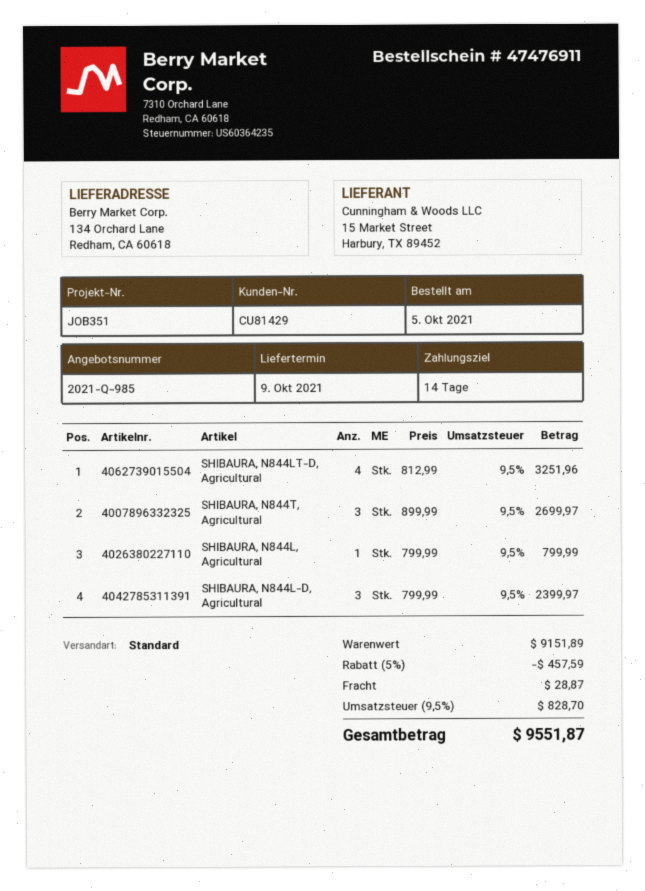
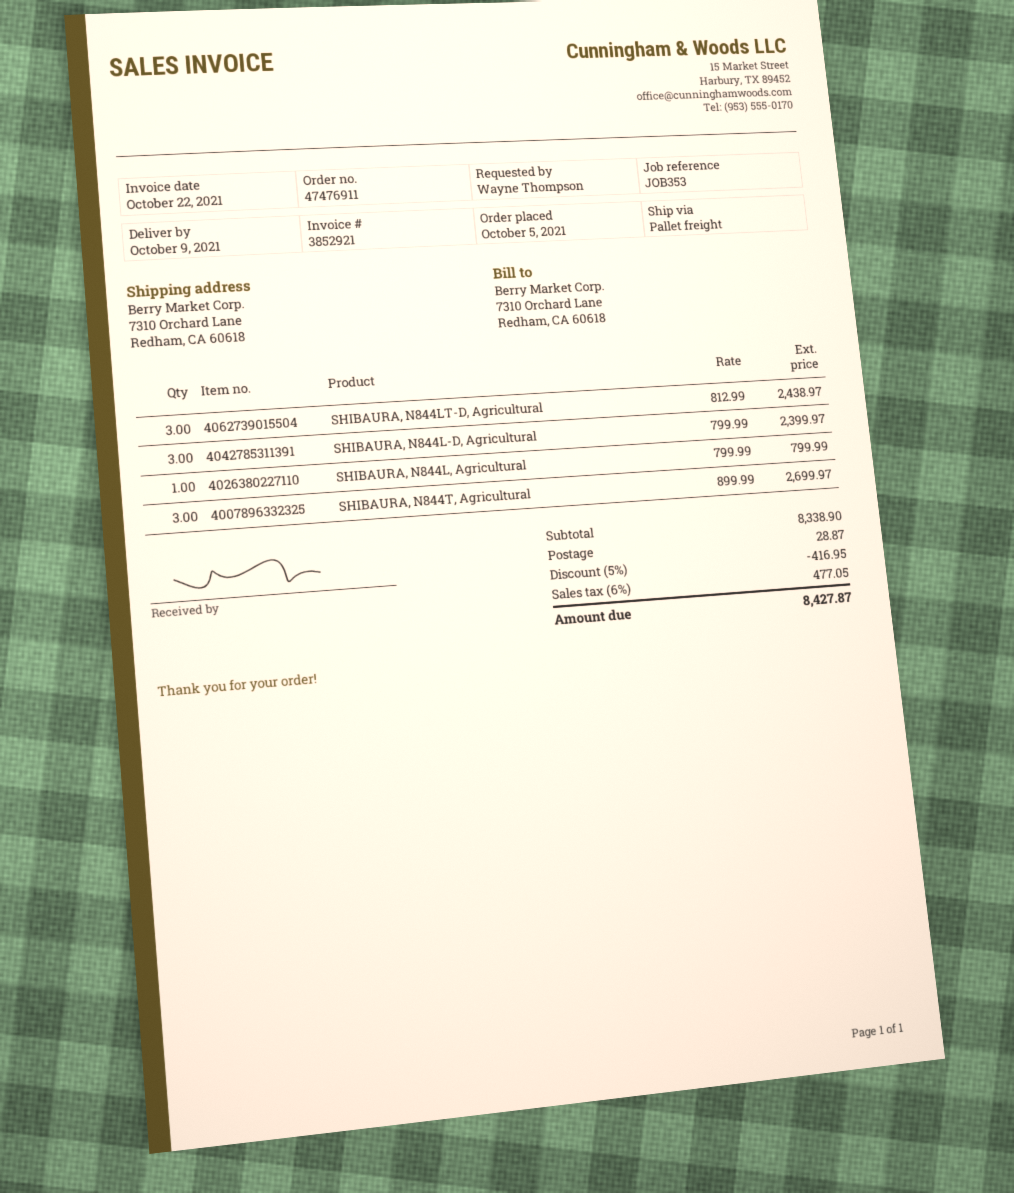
reference: JOB351 -> JOB353
shipping method: standard -> pallet freight
ship to: 134 Orchard Lane, Redham, CA 60618 -> 7310 Orchard Lane, Redham, CA 60618
SHIBAURA, N844LT-D, Agricultural: 4 x 812.99 = 3251.96 -> 3 x 812.99 = 2438.97
subtotal: 9151.89 -> 8338.90
discount: 5% = 457.59 -> 5% = 416.95
tax: 9.5% = 828.70 -> 6% = 477.05
total: 9551.87 -> 8427.87

